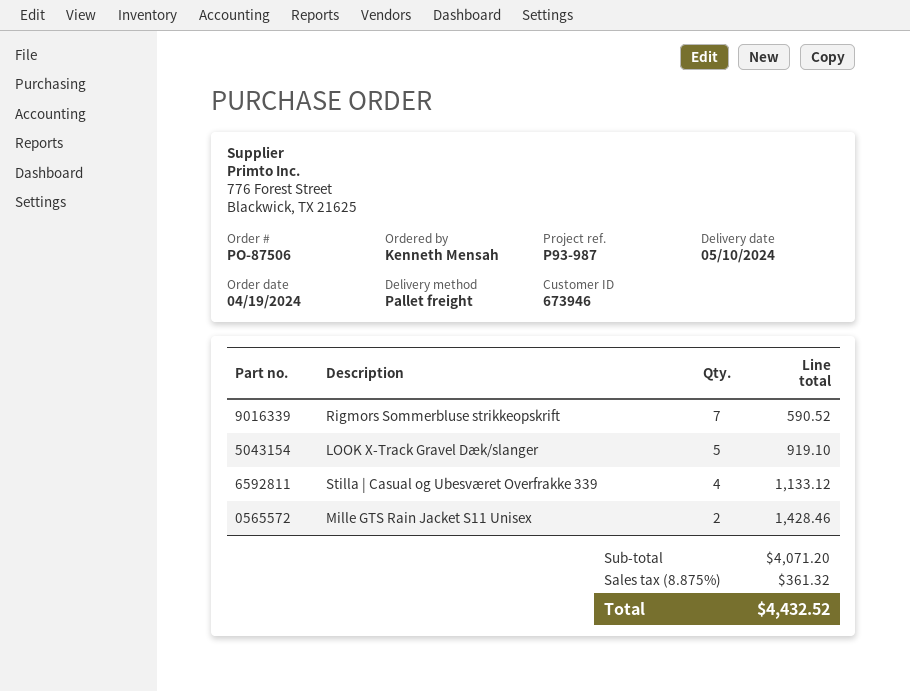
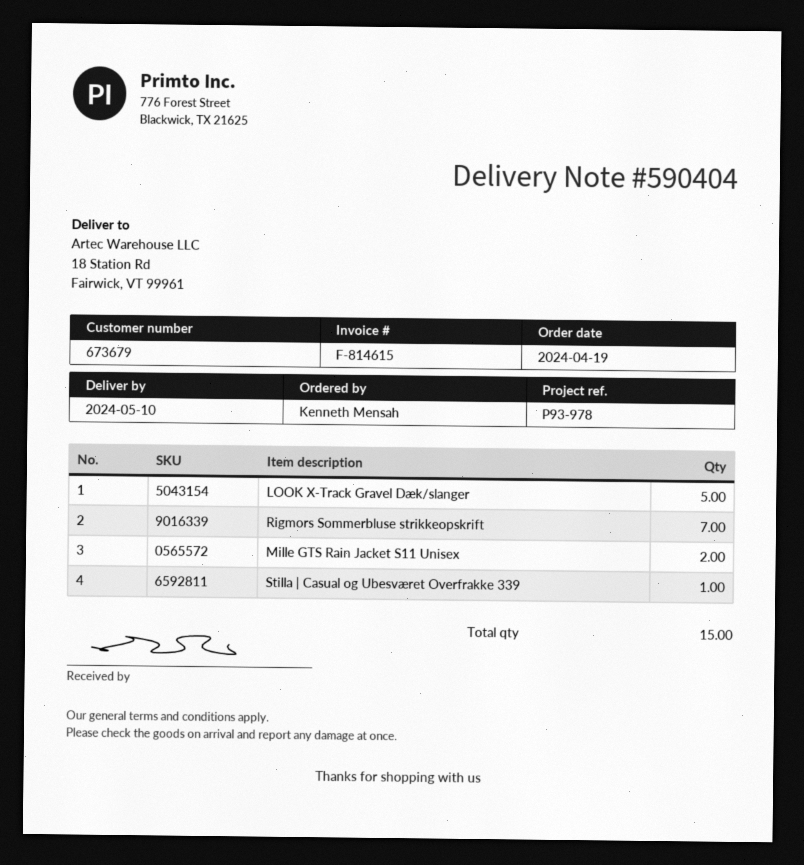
customer number: 673946 -> 673679
reference: P93-987 -> P93-978
Stilla | Casual og Ubesværet Overfrakke 339: 4 -> 1

